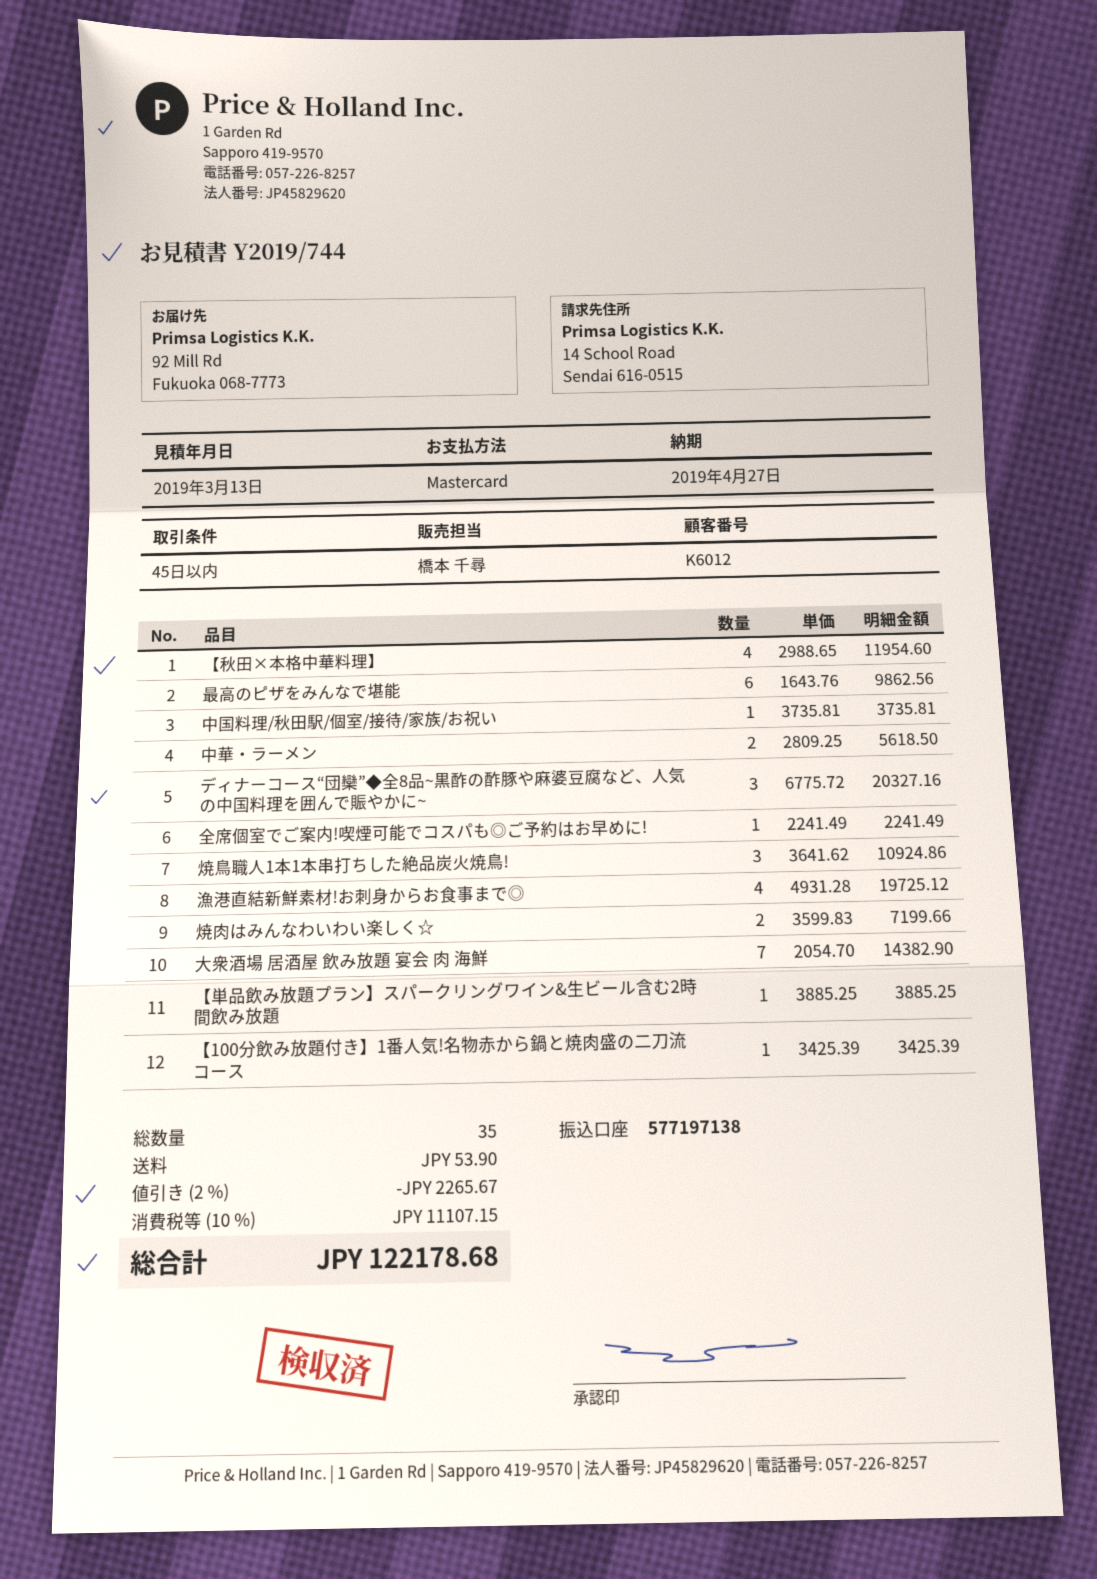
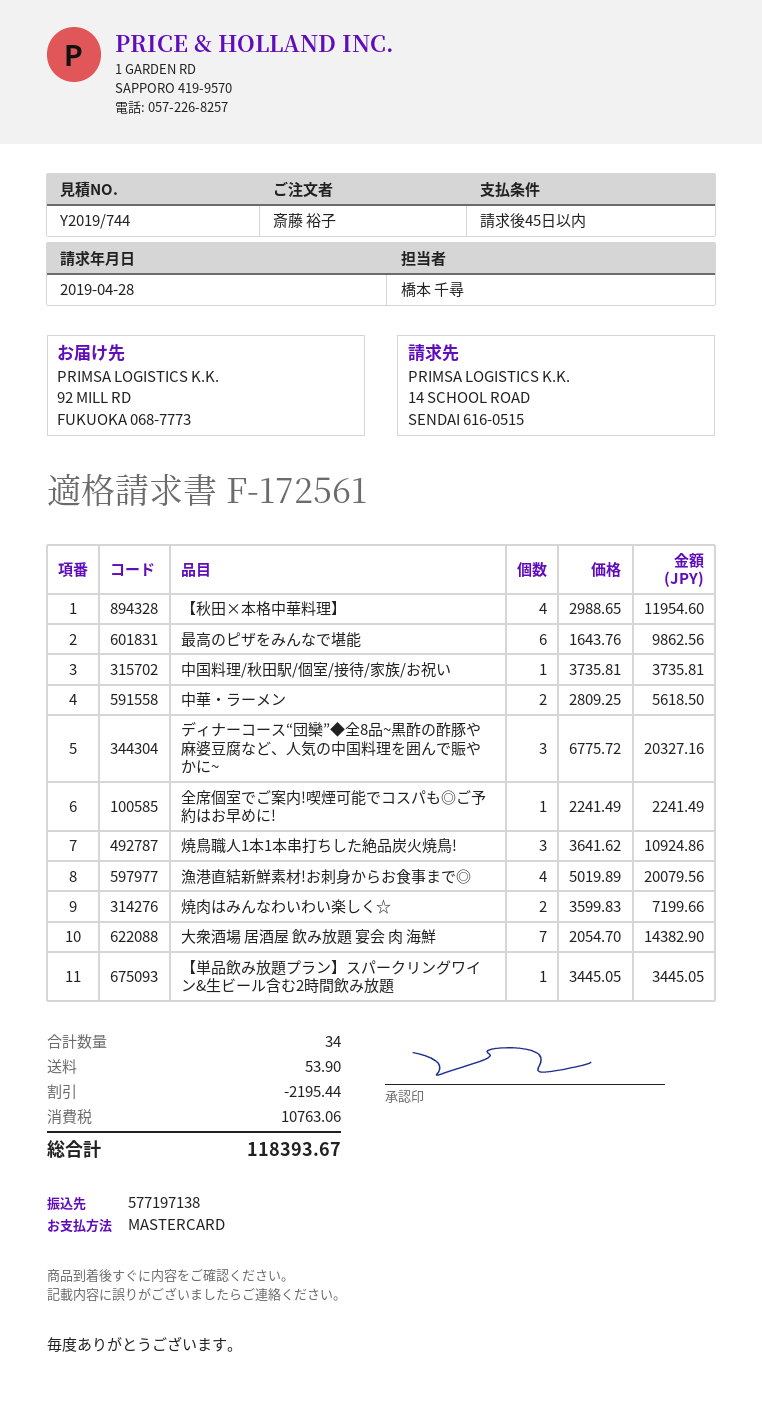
漁港直結新鮮素材!お刺身からお食事まで◎: 4 x 4931.28 = 19725.12 -> 4 x 5019.89 = 20079.56
【単品飲み放題プラン】スパークリングワイン&生ビール含む2時間飲み放題: 1 x 3885.25 = 3885.25 -> 1 x 3445.05 = 3445.05
【100分飲み放題付き】1番人気!名物赤から鍋と焼肉盛の二刀流コース: 1 x 3425.39 = 3425.39 -> none
total quantity: 35 -> 34
discount: 2265.67 -> 2195.44
tax: 11107.15 -> 10763.06
total: 122178.68 -> 118393.67

